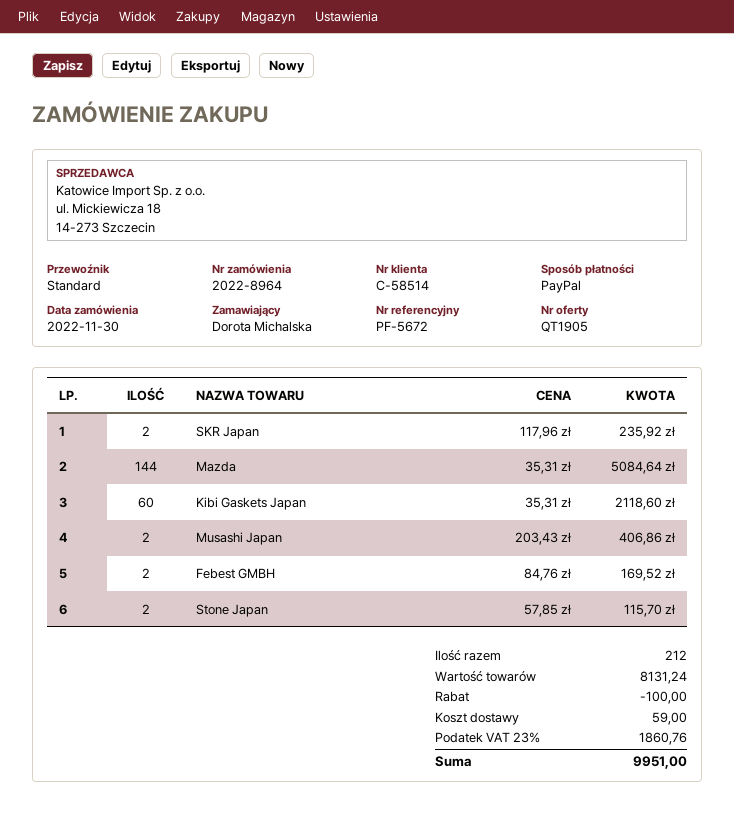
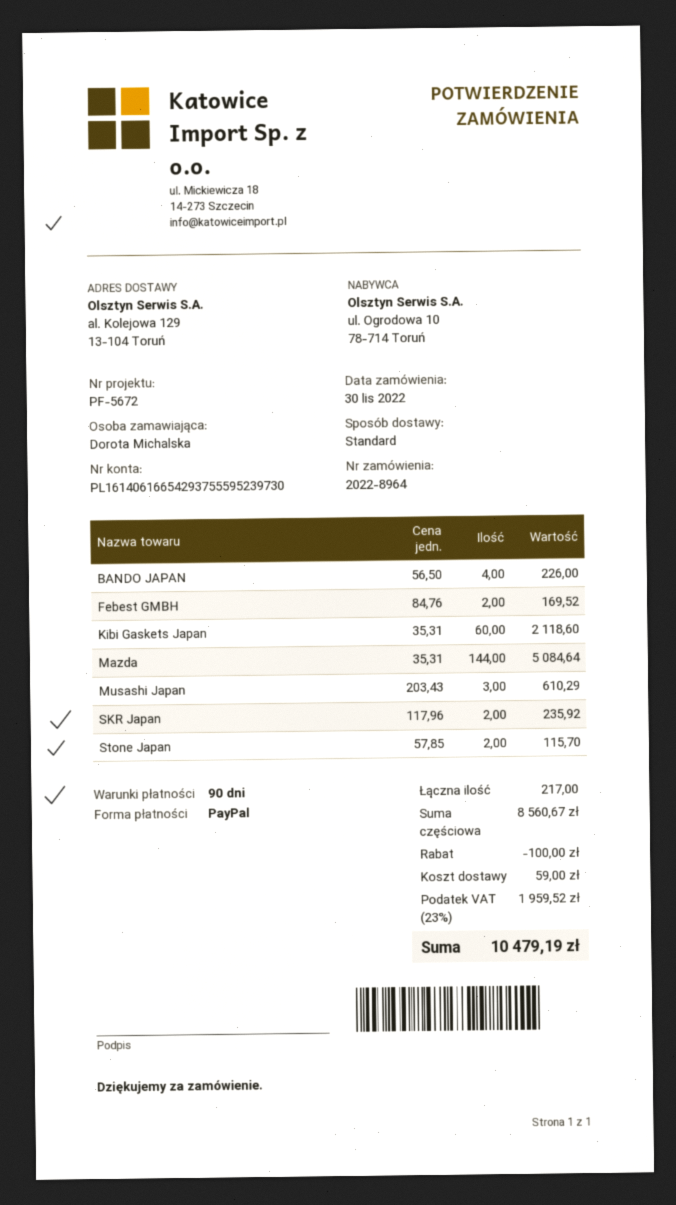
Musashi Japan: 2 x 203.43 = 406.86 -> 3 x 203.43 = 610.29
BANDO JAPAN: none -> 4 x 56.50 = 226.00
total quantity: 212 -> 217
subtotal: 8131.24 -> 8560.67
tax: 23% = 1860.76 -> 23% = 1959.52
total: 9951.00 -> 10479.19

